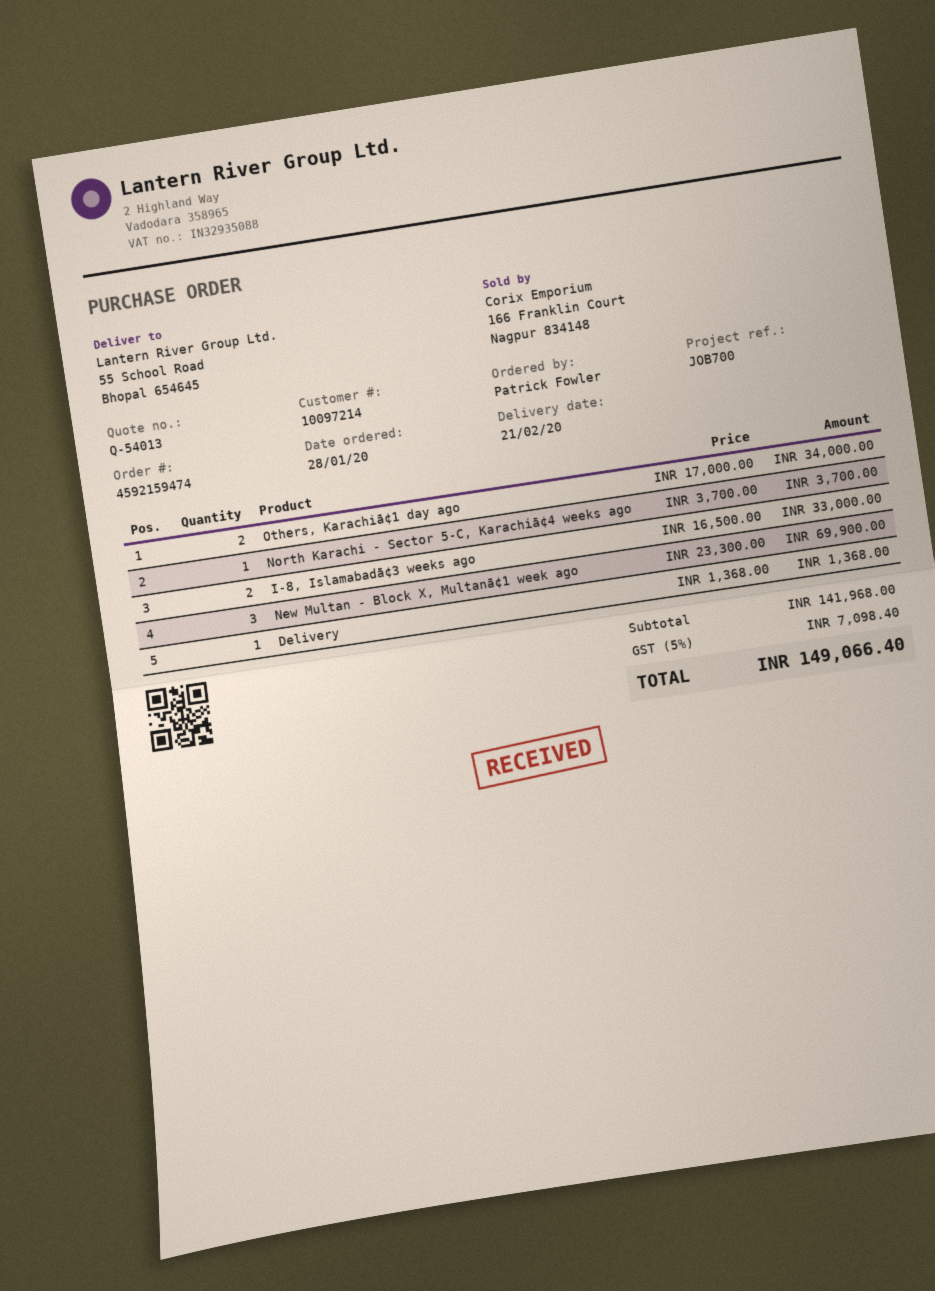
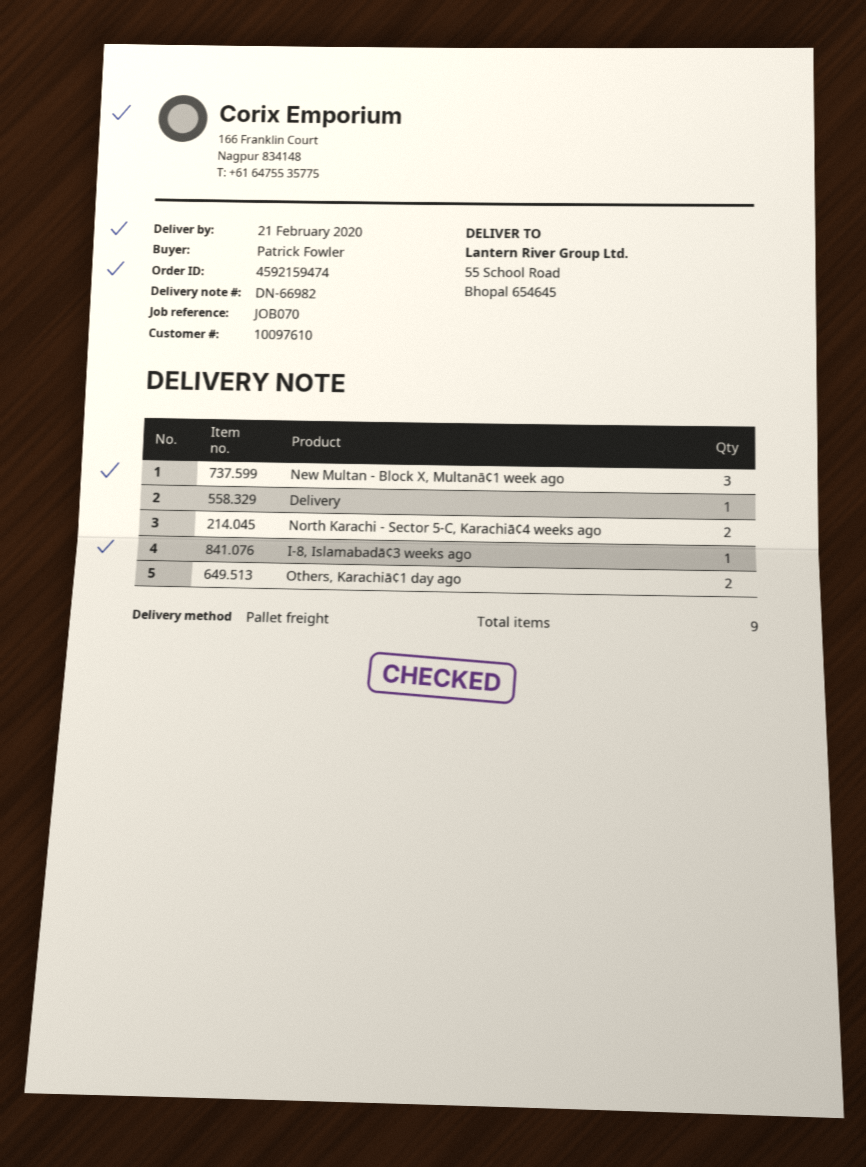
customer number: 10097214 -> 10097610
reference: JOB700 -> JOB070
North Karachi - Sector 5-C, Karachiā¢4 weeks ago: 1 -> 2
I-8, Islamabadā¢3 weeks ago: 2 -> 1

